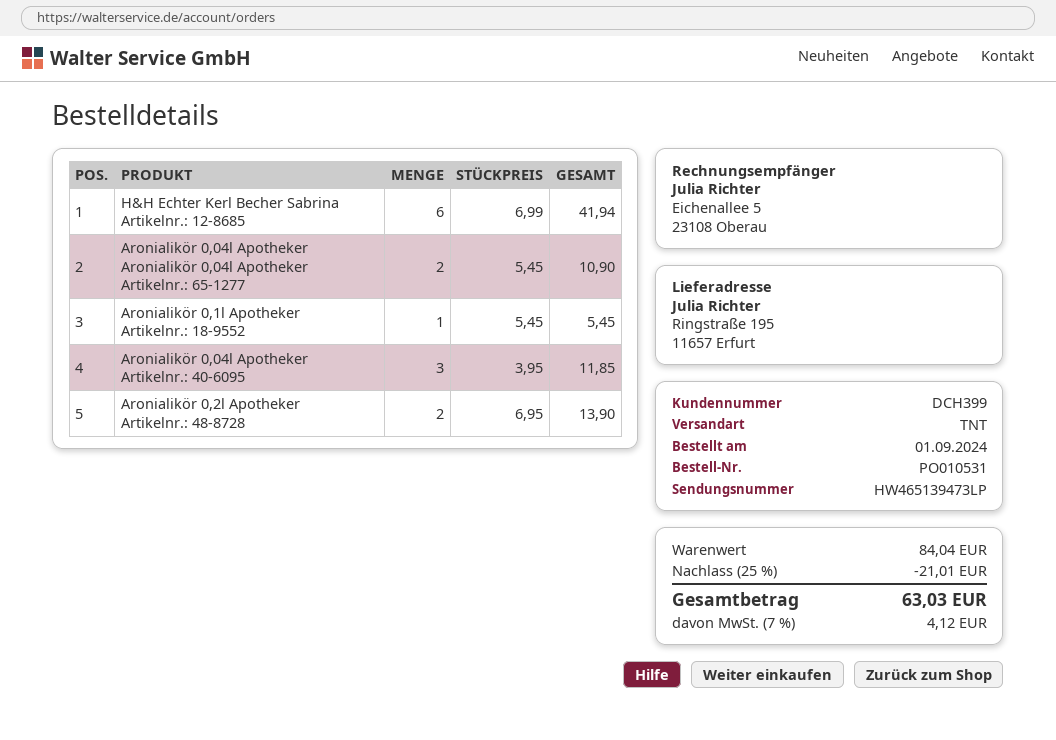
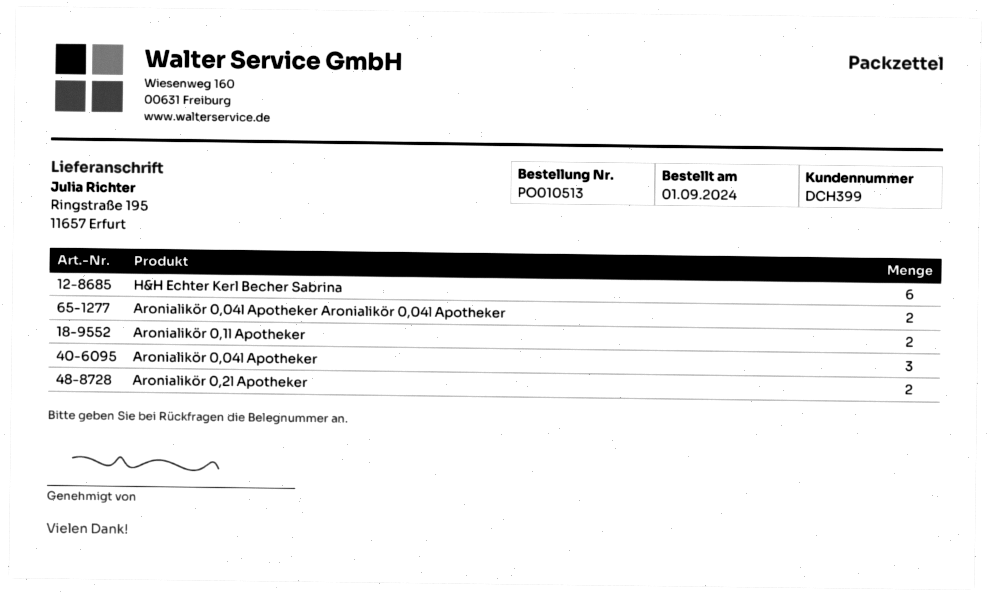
order number: PO010531 -> PO010513
Aronialikör 0,1l Apotheker: 1 -> 2

